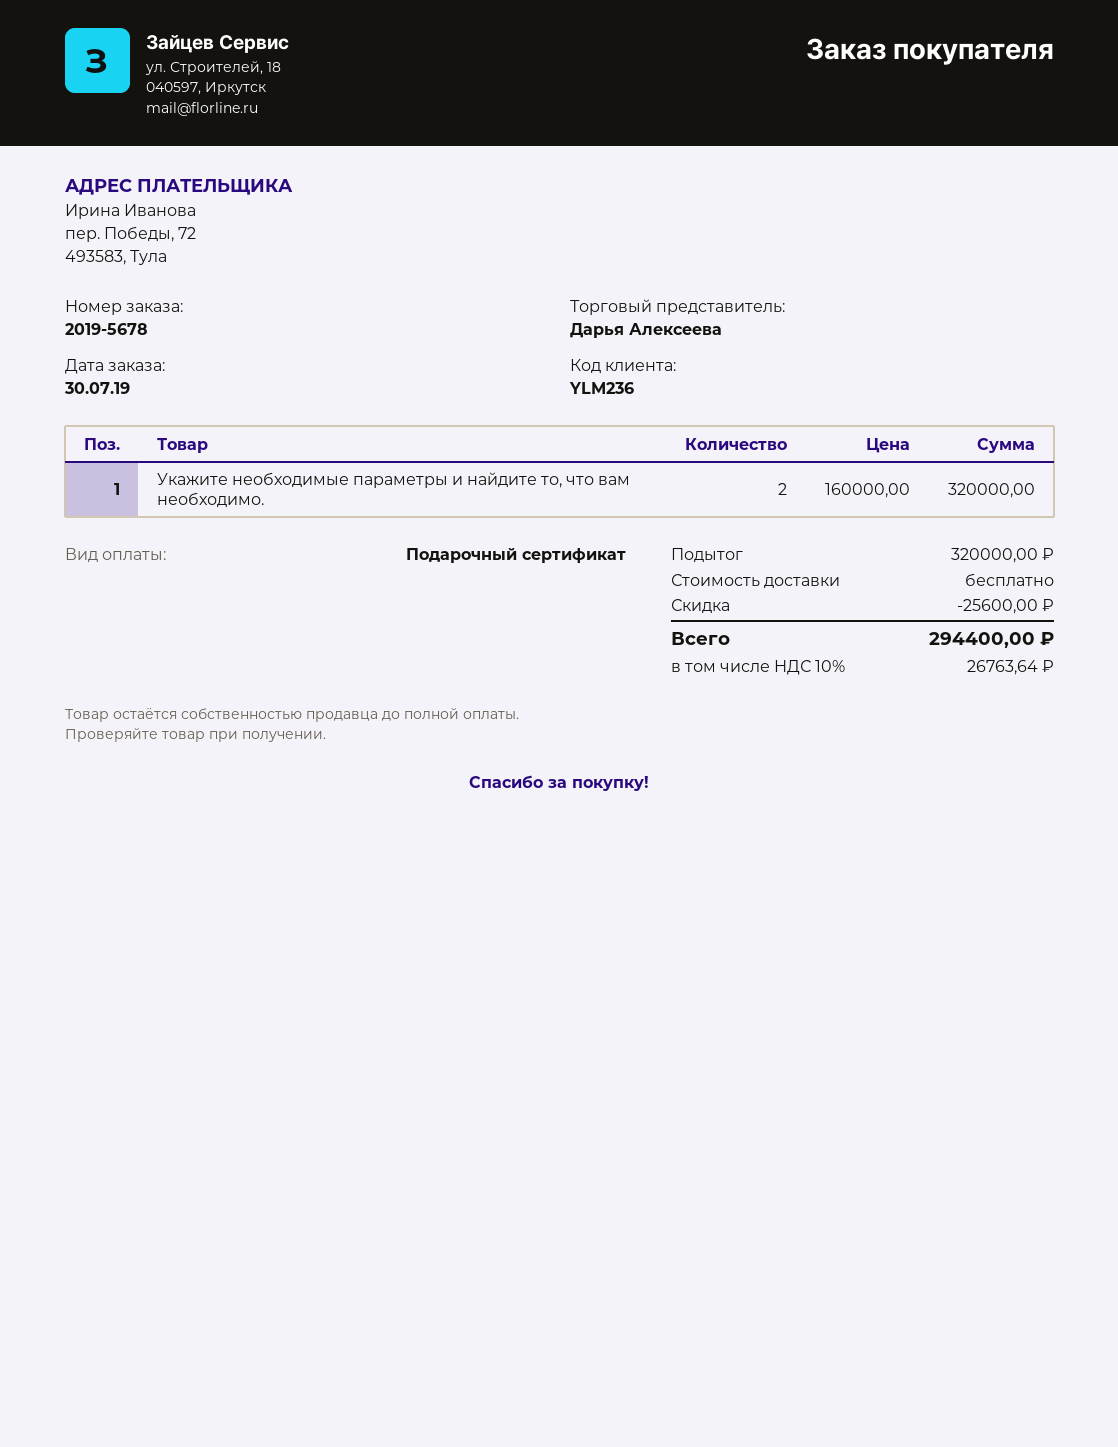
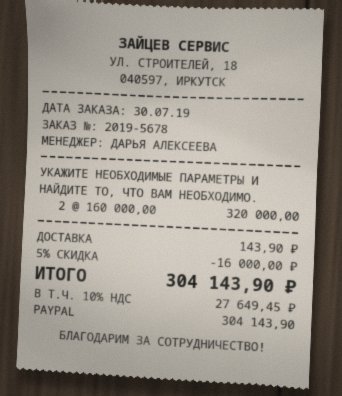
payment method: gift card -> PayPal
discount: 25600.00 -> 16000.00
shipping: 0.00 -> 143.90
tax: 10% = 26763.64 -> 10% = 27649.45
total: 294400.00 -> 304143.90

